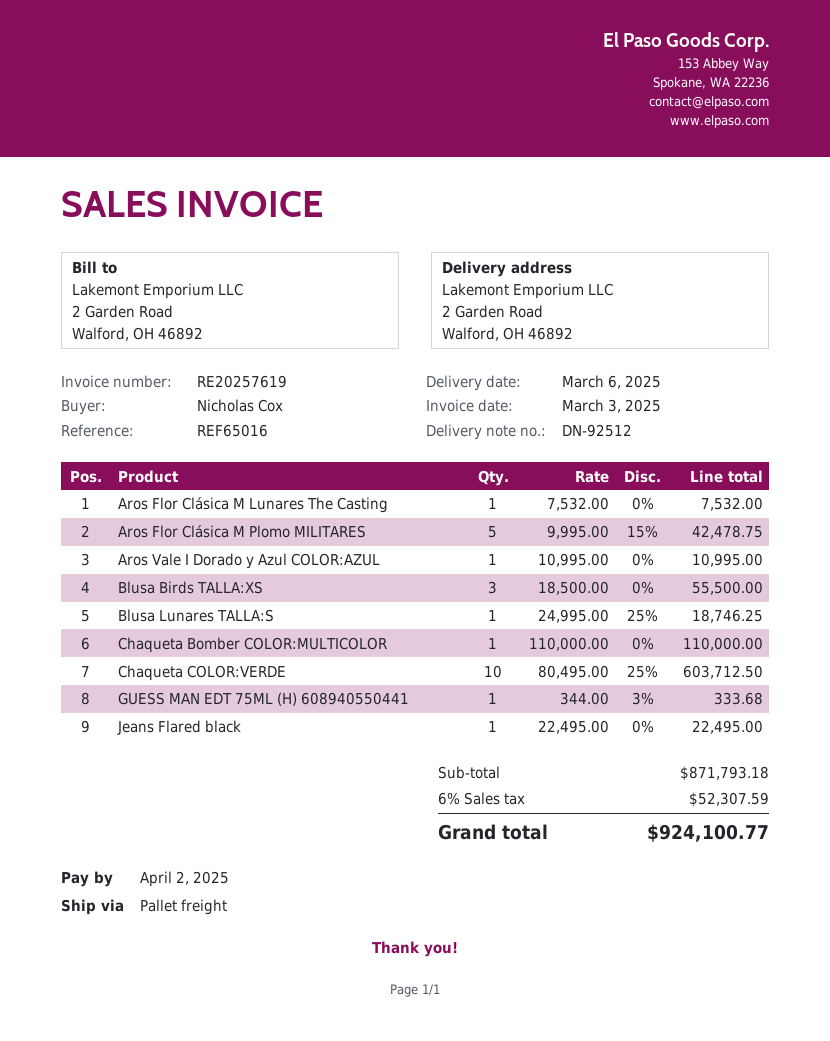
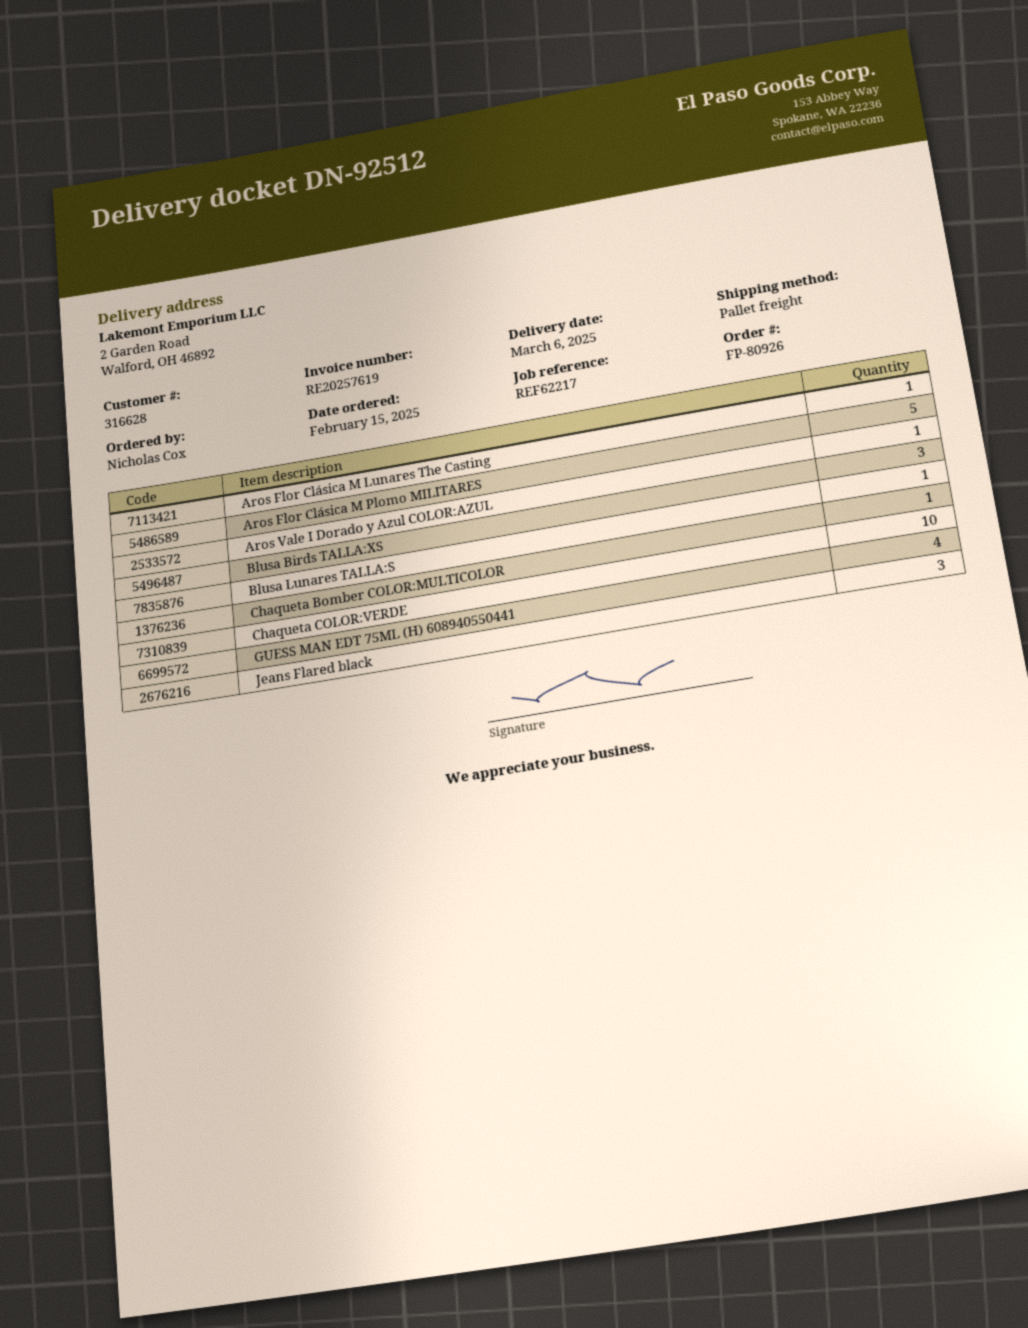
reference: REF65016 -> REF62217
GUESS MAN EDT 75ML (H) 608940550441: 1 -> 4
Jeans Flared black: 1 -> 3

